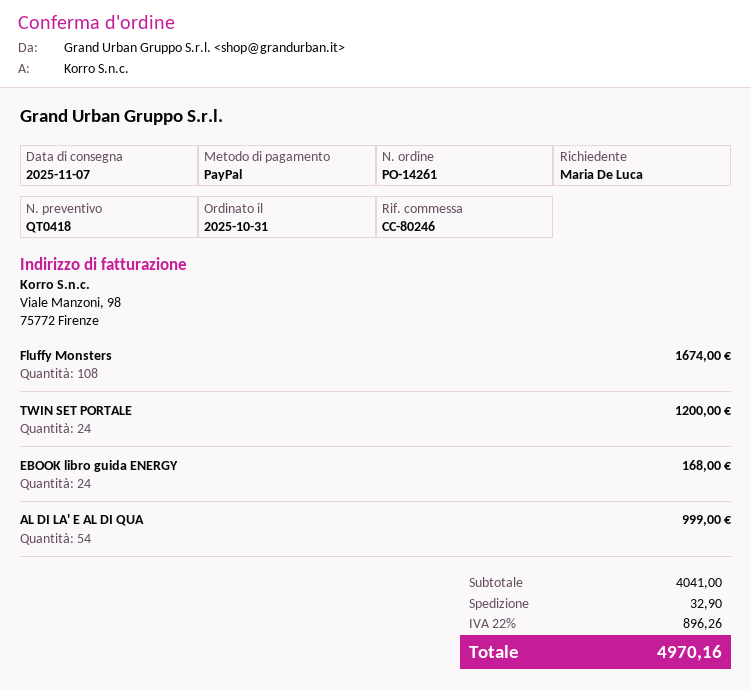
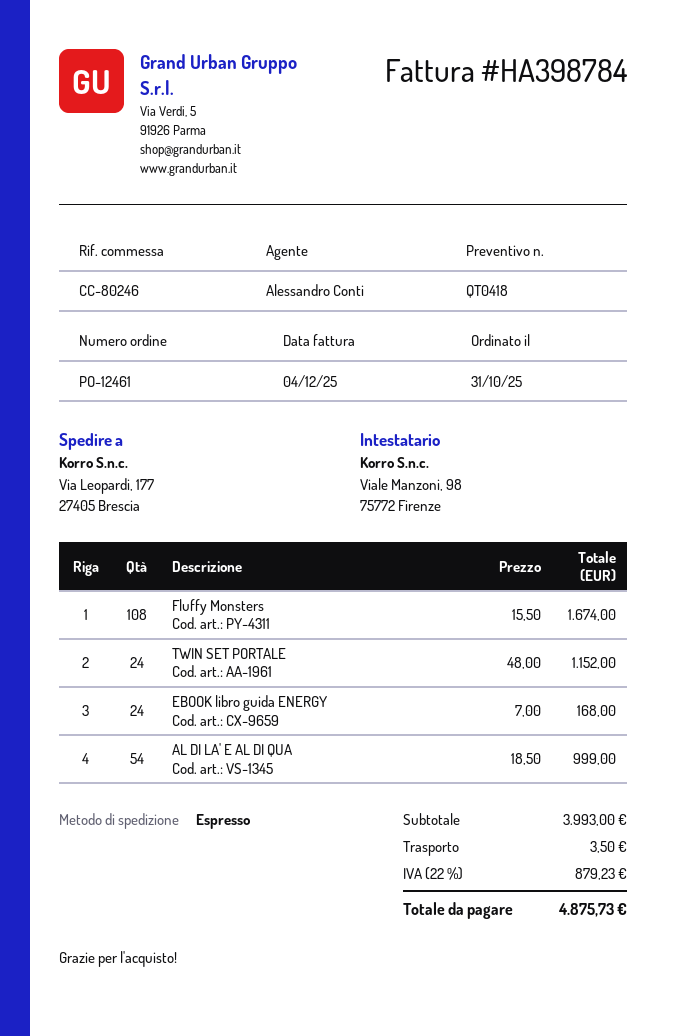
order number: PO-14261 -> PO-12461
TWIN SET PORTALE: 24 for 1200.00 -> 24 for 1152.00
subtotal: 4041.00 -> 3993.00
shipping: 32.90 -> 3.50
tax: 22% = 896.26 -> 22% = 879.23
total: 4970.16 -> 4875.73

